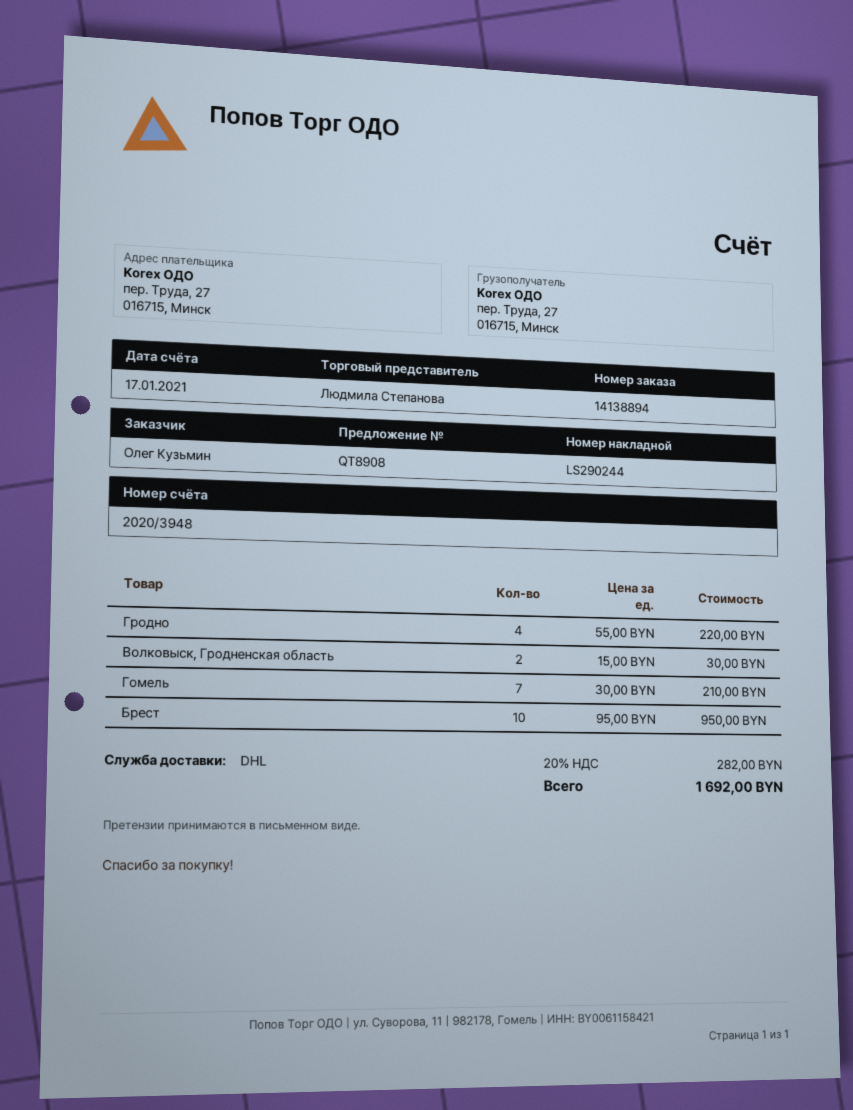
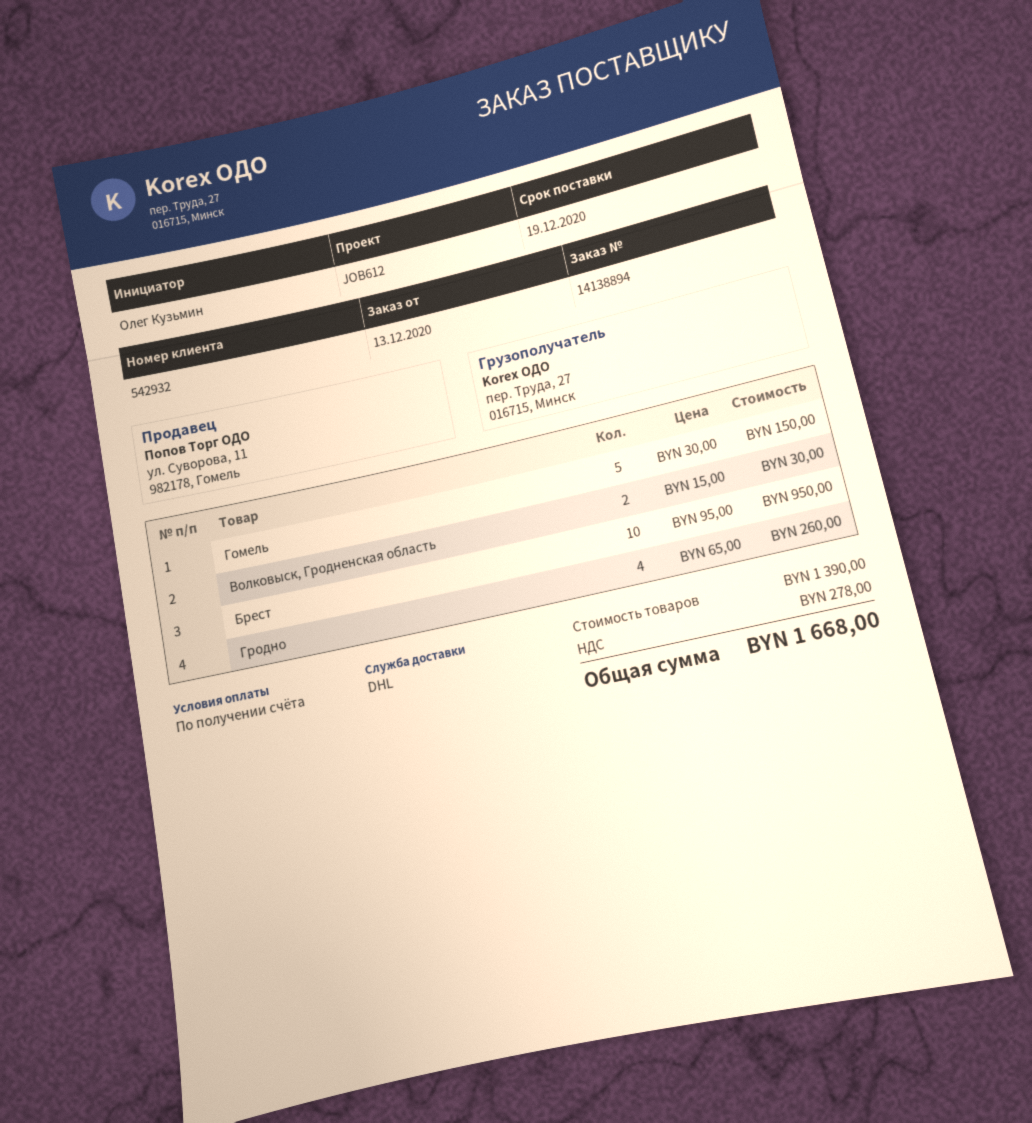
Гродно: 4 x 55.00 = 220.00 -> 4 x 65.00 = 260.00
Гомель: 7 x 30.00 = 210.00 -> 5 x 30.00 = 150.00
tax: 282.00 -> 278.00
total: 1692.00 -> 1668.00

